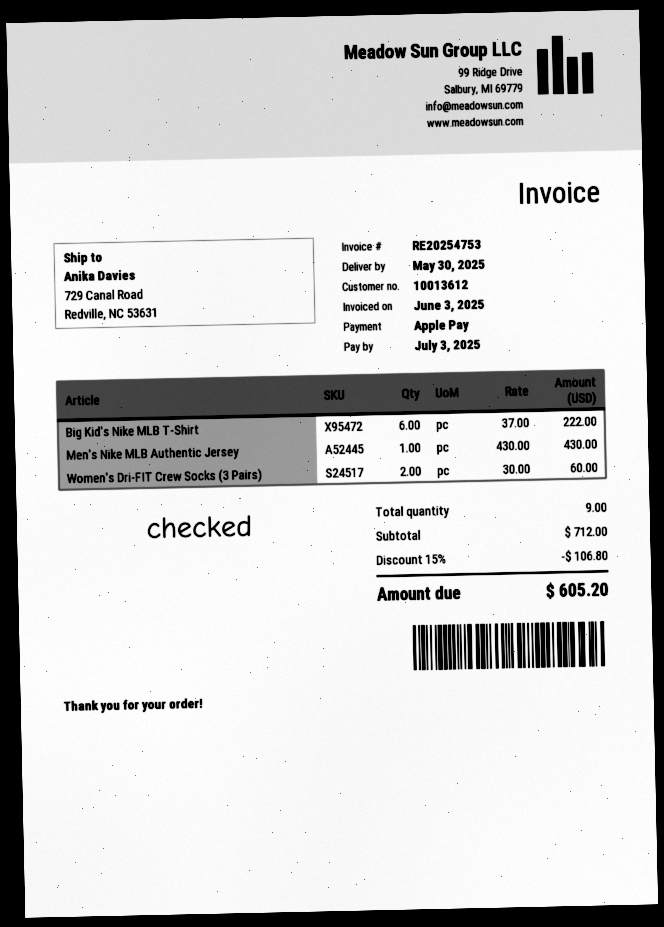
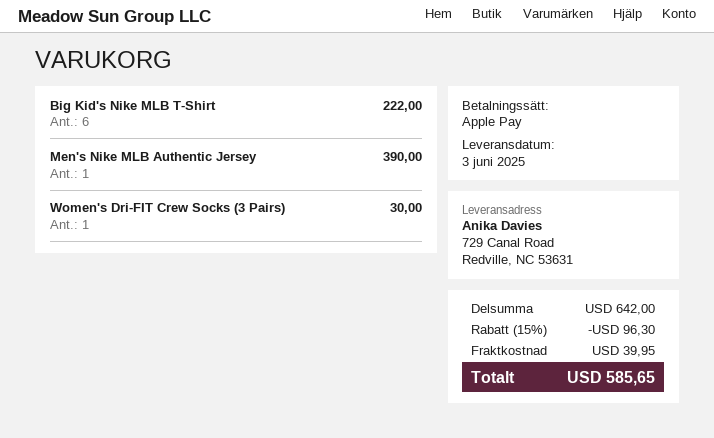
delivery date: 2025-05-30 -> 2025-06-03
Men's Nike MLB Authentic Jersey: 1 for 430.00 -> 1 for 390.00
Women's Dri-FIT Crew Socks (3 Pairs): 2 for 60.00 -> 1 for 30.00
subtotal: 712.00 -> 642.00
discount: 15% = 106.80 -> 15% = 96.30
shipping: none -> 39.95
total: 605.20 -> 585.65

